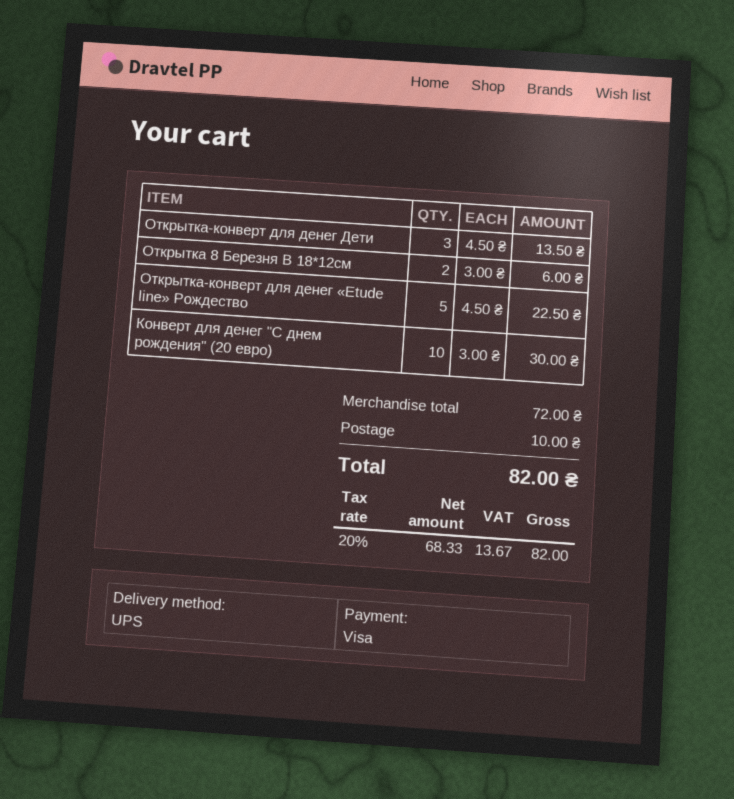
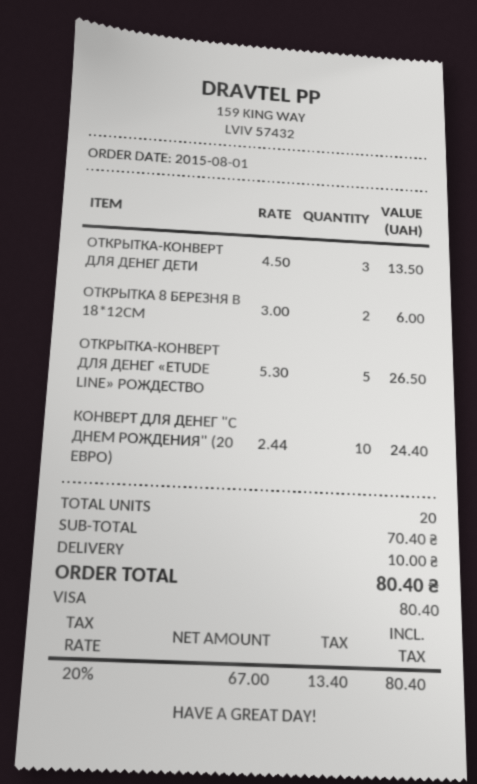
Открытка-конверт для денег «Etude line» Рождество: 5 x 4.50 = 22.50 -> 5 x 5.30 = 26.50
Конверт для денег "С днем рождения" (20 евро): 10 x 3.00 = 30.00 -> 10 x 2.44 = 24.40
subtotal: 72.00 -> 70.40
net: 68.33 -> 67.00
tax: 20% = 13.67 -> 20% = 13.40
total: 82.00 -> 80.40

